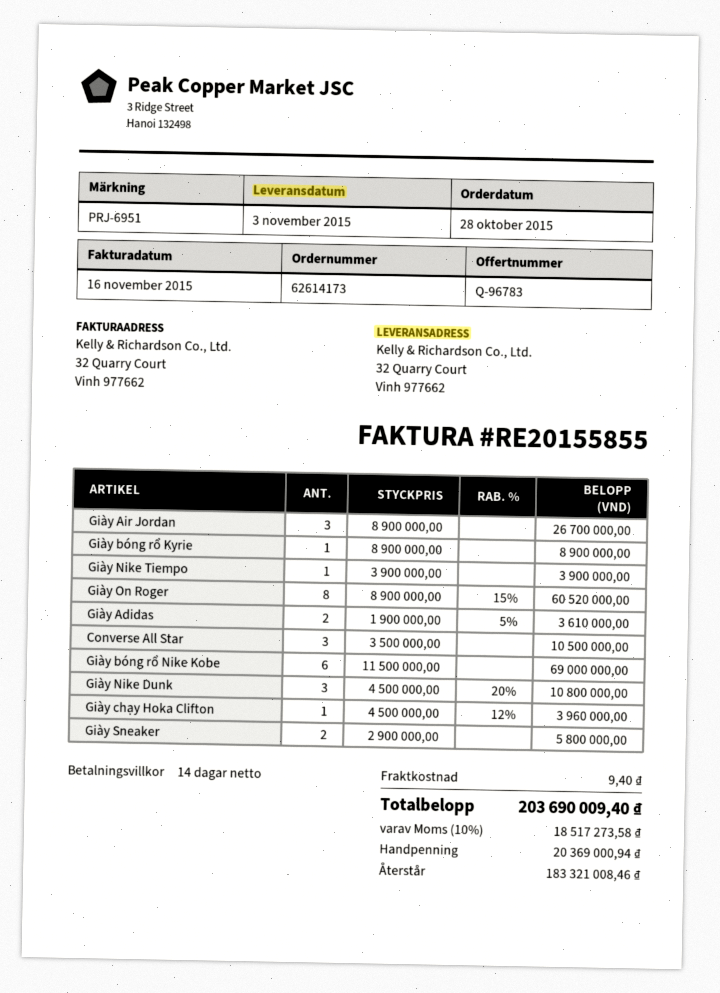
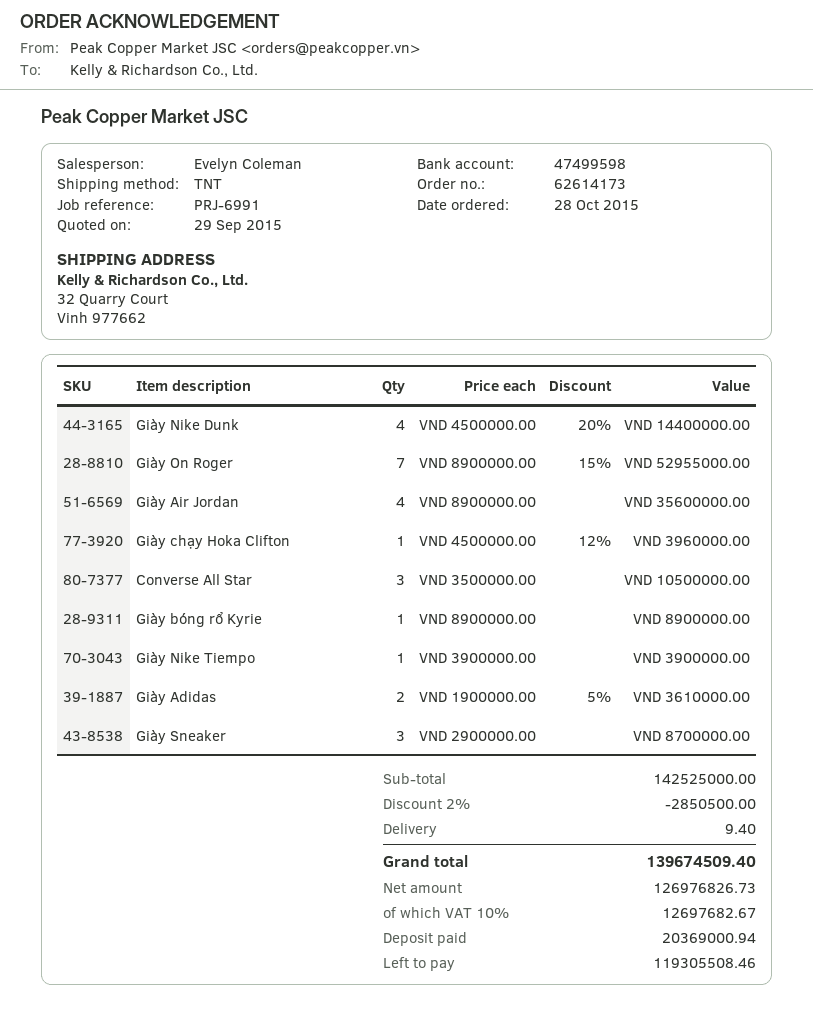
reference: PRJ-6951 -> PRJ-6991
Giày Air Jordan: 3 x 8900000.00 = 26700000.00 -> 4 x 8900000.00 = 35600000.00
Giày On Roger: 8 x 8900000.00 - 15% = 60520000.00 -> 7 x 8900000.00 - 15% = 52955000.00
Giày bóng rổ Nike Kobe: 6 x 11500000.00 = 69000000.00 -> none
Giày Nike Dunk: 3 x 4500000.00 - 20% = 10800000.00 -> 4 x 4500000.00 - 20% = 14400000.00
Giày Sneaker: 2 x 2900000.00 = 5800000.00 -> 3 x 2900000.00 = 8700000.00
discount: none -> 2% = 2850500.00
tax: 10% = 18517273.58 -> 10% = 12697682.67
total: 203690009.40 -> 139674509.40
balance: 183321008.46 -> 119305508.46

